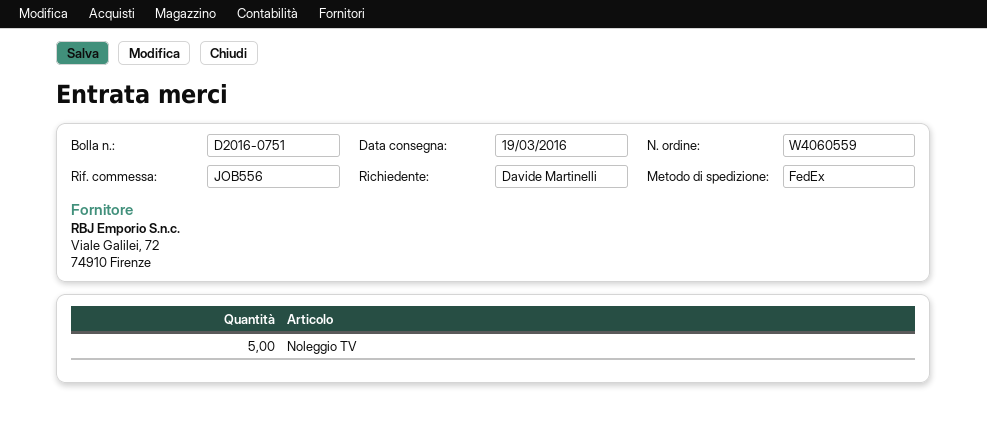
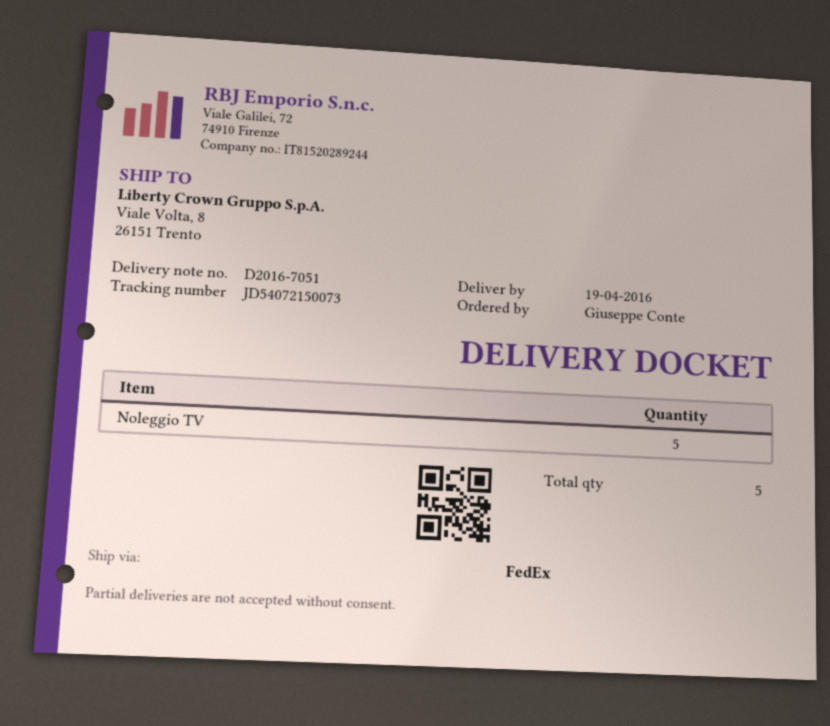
delivery note number: D2016-0751 -> D2016-7051
delivery date: 2016-03-19 -> 2016-04-19
ordered by: Davide Martinelli -> Giuseppe Conte

